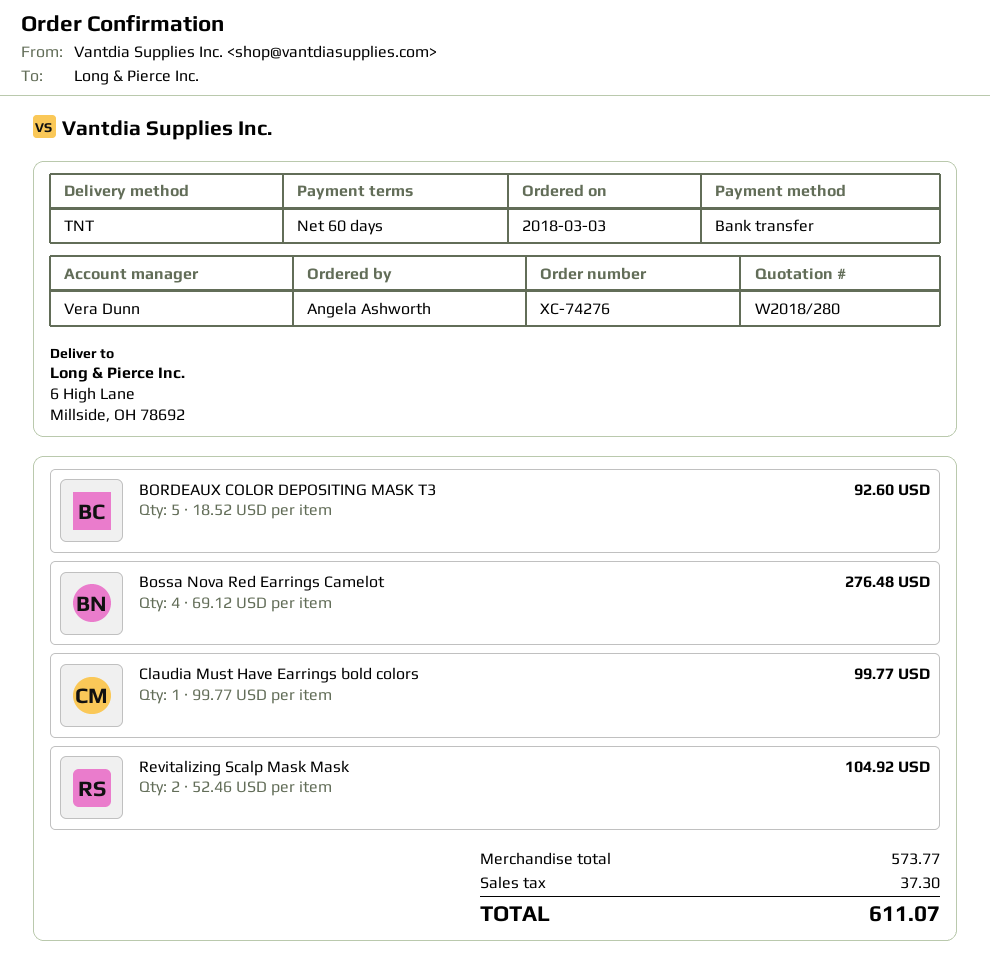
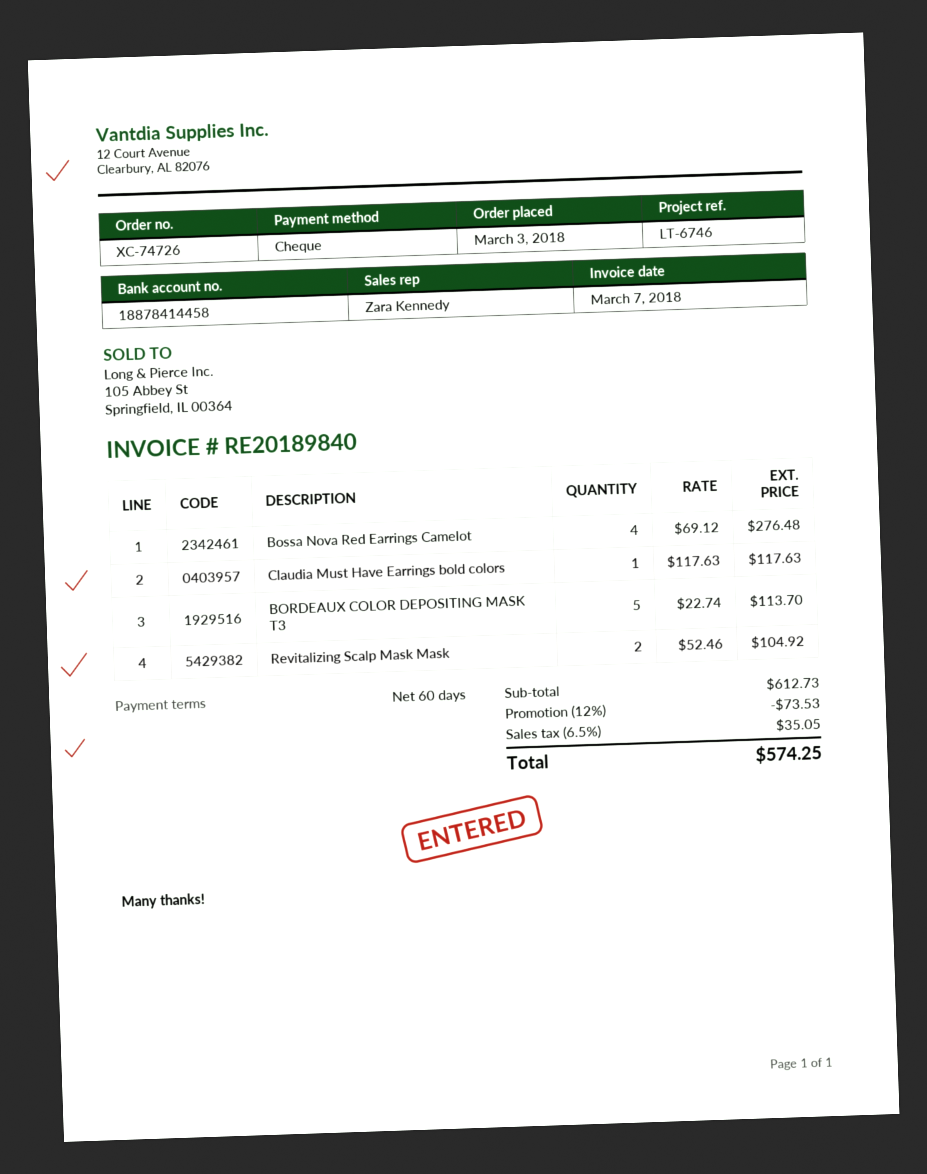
order number: XC-74276 -> XC-74726
sales rep: Vera Dunn -> Zara Kennedy
payment method: bank transfer -> cheque
BORDEAUX COLOR DEPOSITING MASK T3: 5 x 18.52 = 92.60 -> 5 x 22.74 = 113.70
Claudia Must Have Earrings bold colors: 1 x 99.77 = 99.77 -> 1 x 117.63 = 117.63
subtotal: 573.77 -> 612.73
discount: none -> 12% = 73.53
tax: 37.30 -> 35.05
total: 611.07 -> 574.25

